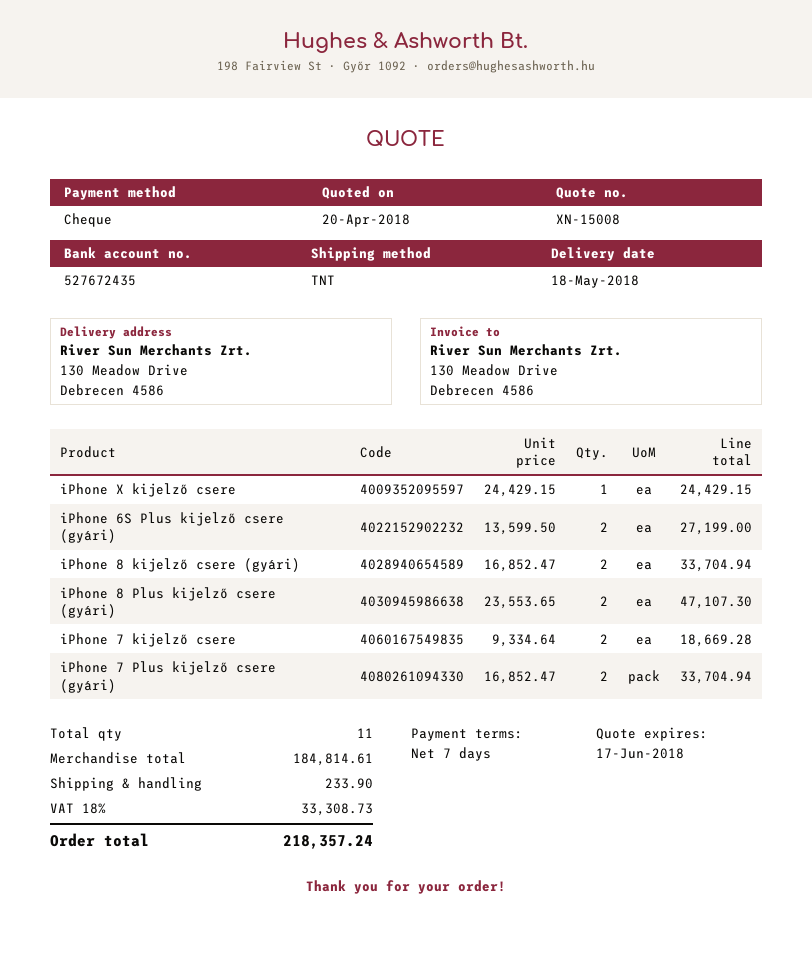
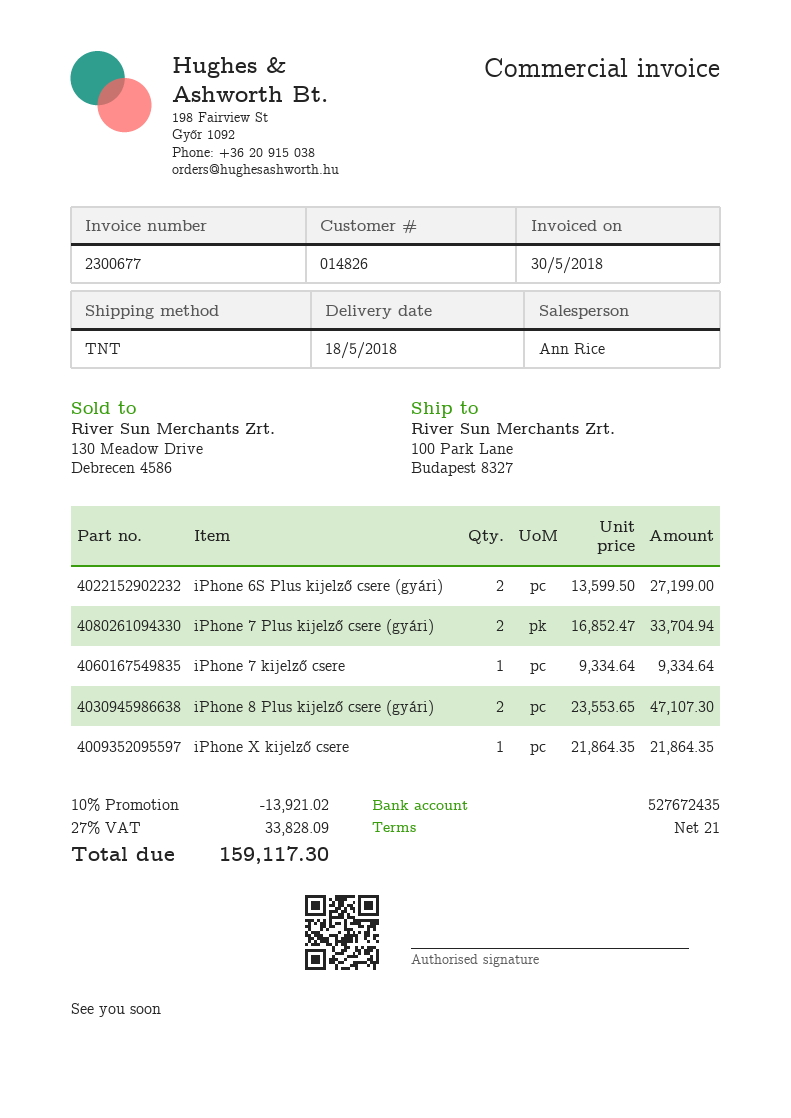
payment terms: 7 days -> 21 days
ship to: 130 Meadow Drive, Debrecen 4586 -> 100 Park Lane, Budapest 8327
iPhone X kijelző csere: 1 x 24429.15 = 24429.15 -> 1 x 21864.35 = 21864.35
iPhone 8 kijelző csere (gyári): 2 x 16852.47 = 33704.94 -> none
iPhone 7 kijelző csere: 2 x 9334.64 = 18669.28 -> 1 x 9334.64 = 9334.64
discount: none -> 10% = 13921.02
shipping: 233.90 -> none
tax: 18% = 33308.73 -> 27% = 33828.09
total: 218357.24 -> 159117.30

